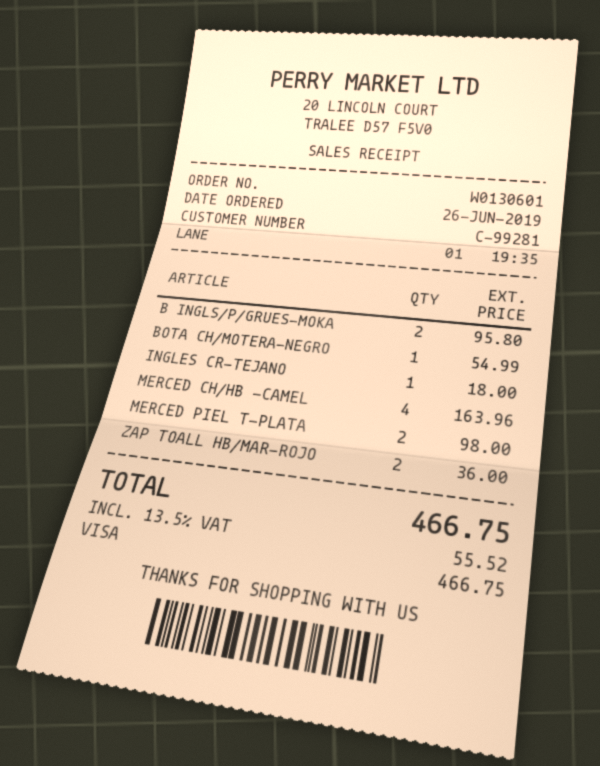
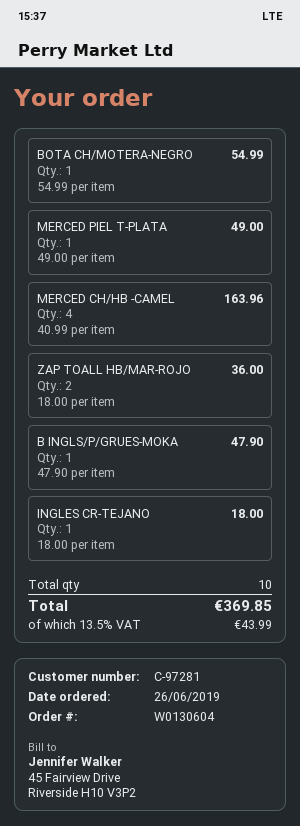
order number: W0130601 -> W0130604
customer number: C-99281 -> C-97281
B INGLS/P/GRUES-MOKA: 2 for 95.80 -> 1 for 47.90
MERCED PIEL T-PLATA: 2 for 98.00 -> 1 for 49.00
tax: 13.5% = 55.52 -> 13.5% = 43.99
total: 466.75 -> 369.85

